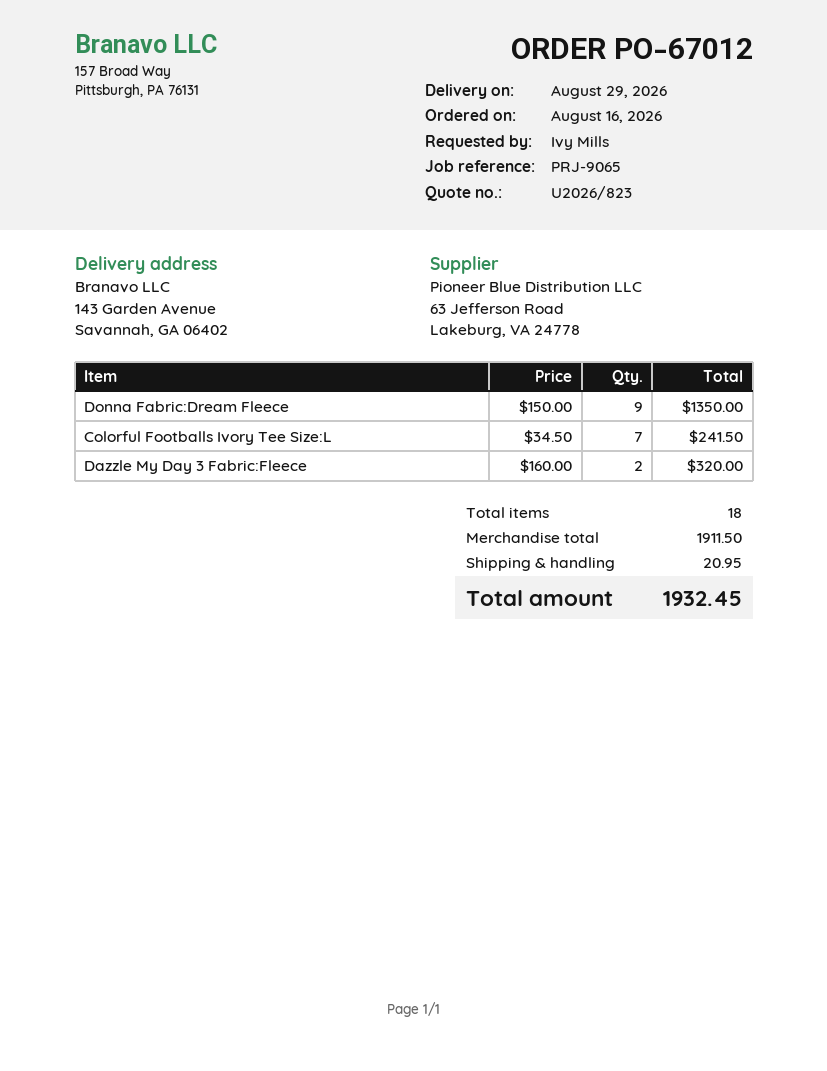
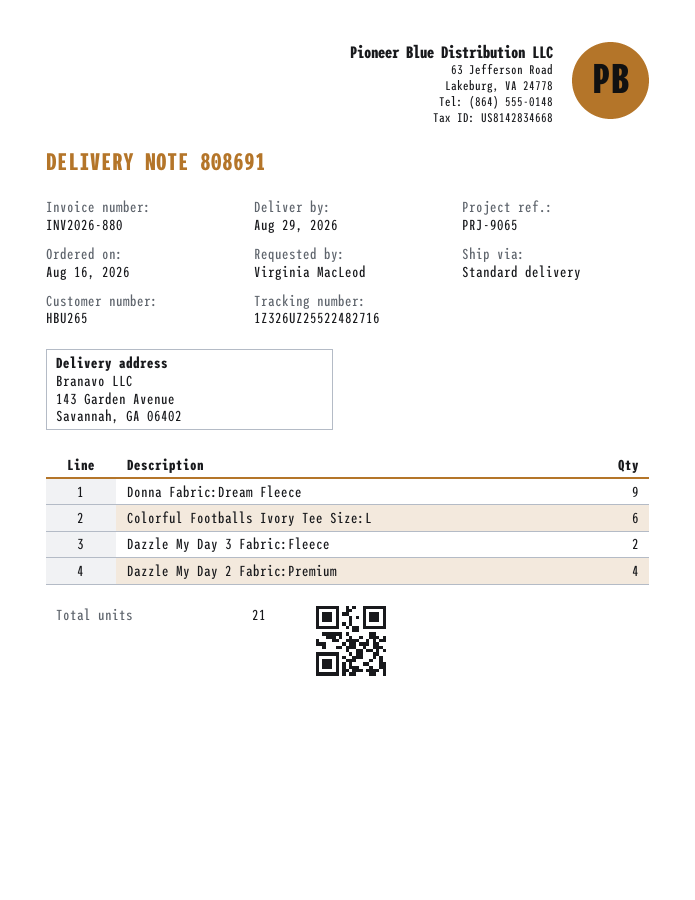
ordered by: Ivy Mills -> Virginia MacLeod
Colorful Footballs Ivory Tee Size:L: 7 -> 6
Dazzle My Day 2 Fabric:Premium: none -> 4
total quantity: 18 -> 21

